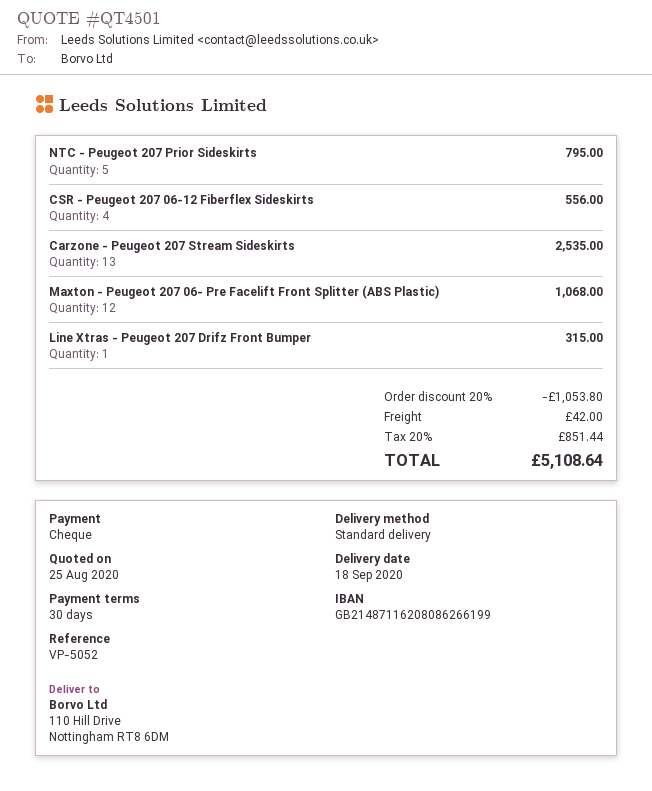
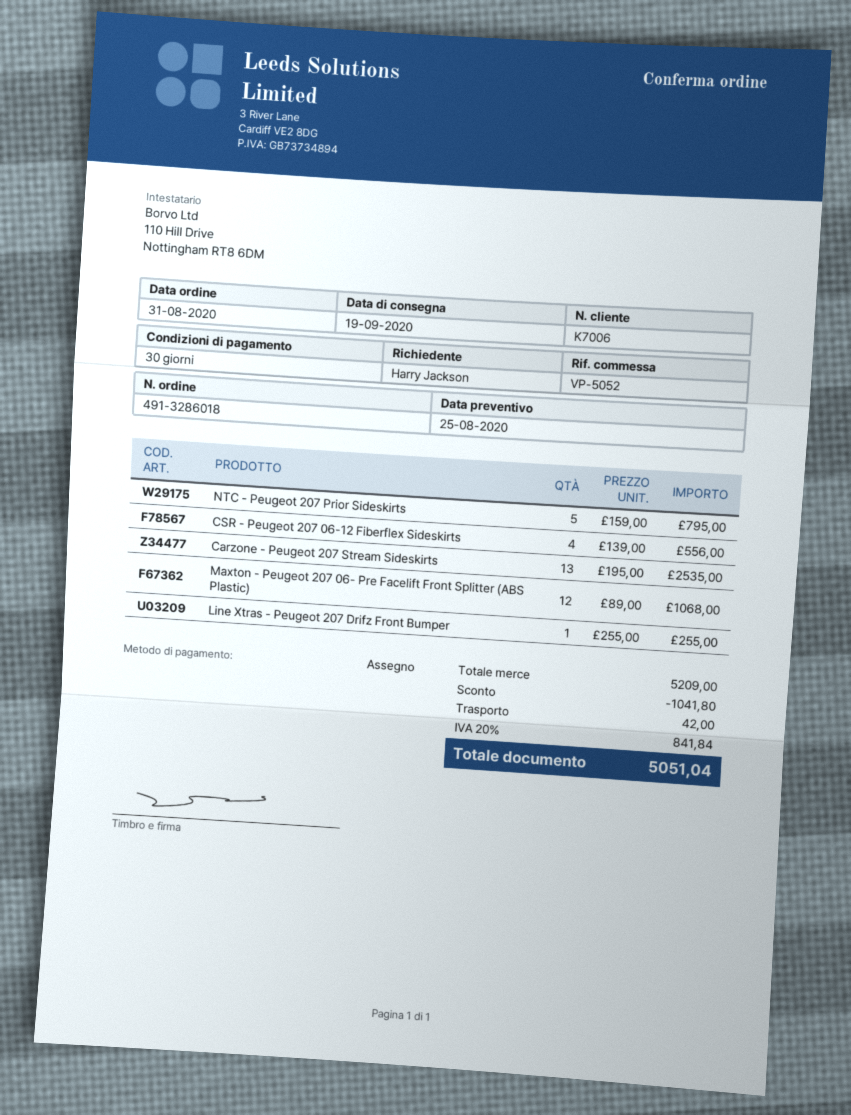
delivery date: 2020-09-18 -> 2020-09-19
Line Xtras - Peugeot 207 Drifz Front Bumper: 1 for 315.00 -> 1 for 255.00
discount: 1053.80 -> 1041.80
tax: 20% = 851.44 -> 20% = 841.84
total: 5108.64 -> 5051.04

